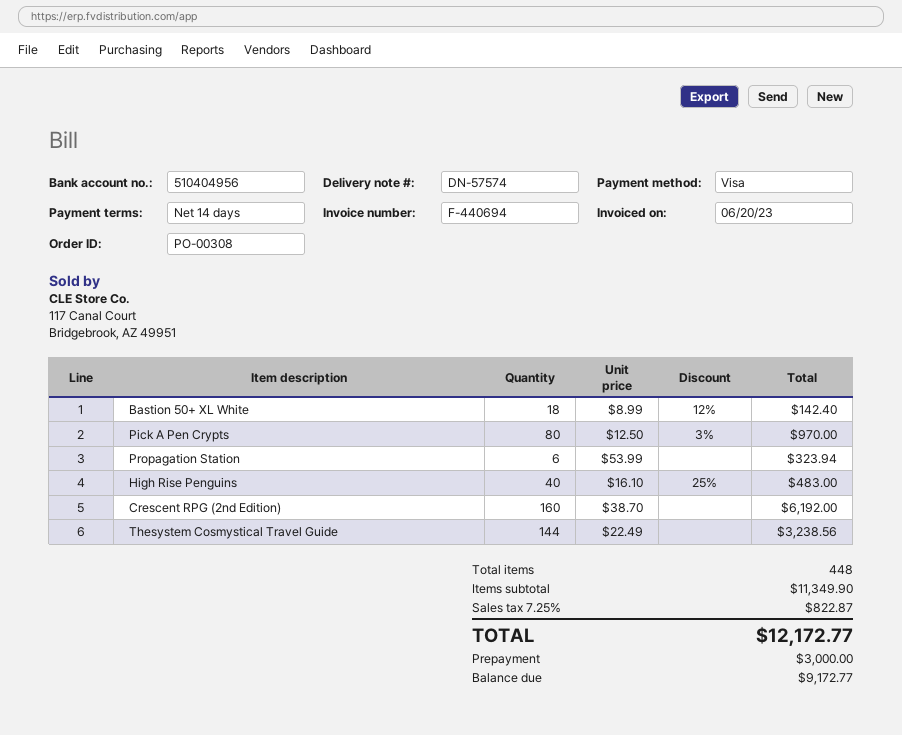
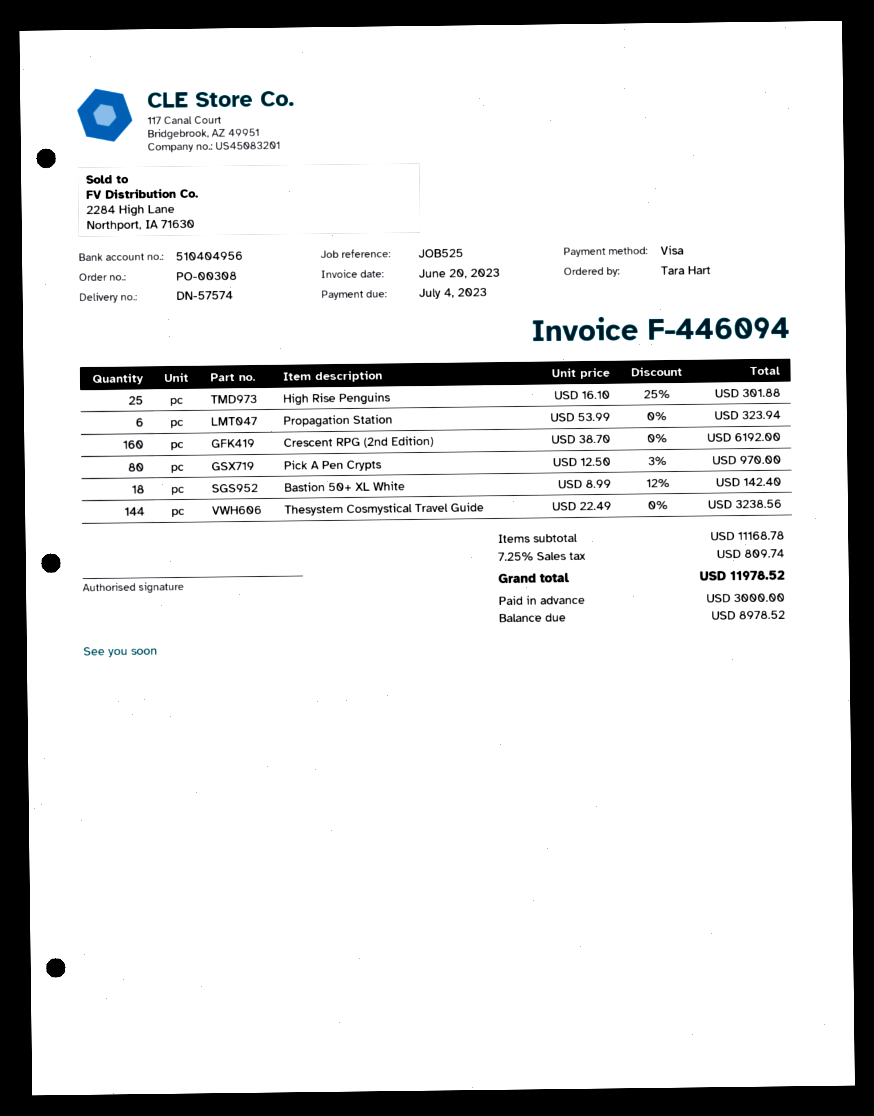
invoice number: F-440694 -> F-446094
High Rise Penguins: 40 x 16.10 - 25% = 483.00 -> 25 x 16.10 - 25% = 301.88
subtotal: 11349.90 -> 11168.78
tax: 7.25% = 822.87 -> 7.25% = 809.74
total: 12172.77 -> 11978.52
balance: 9172.77 -> 8978.52

